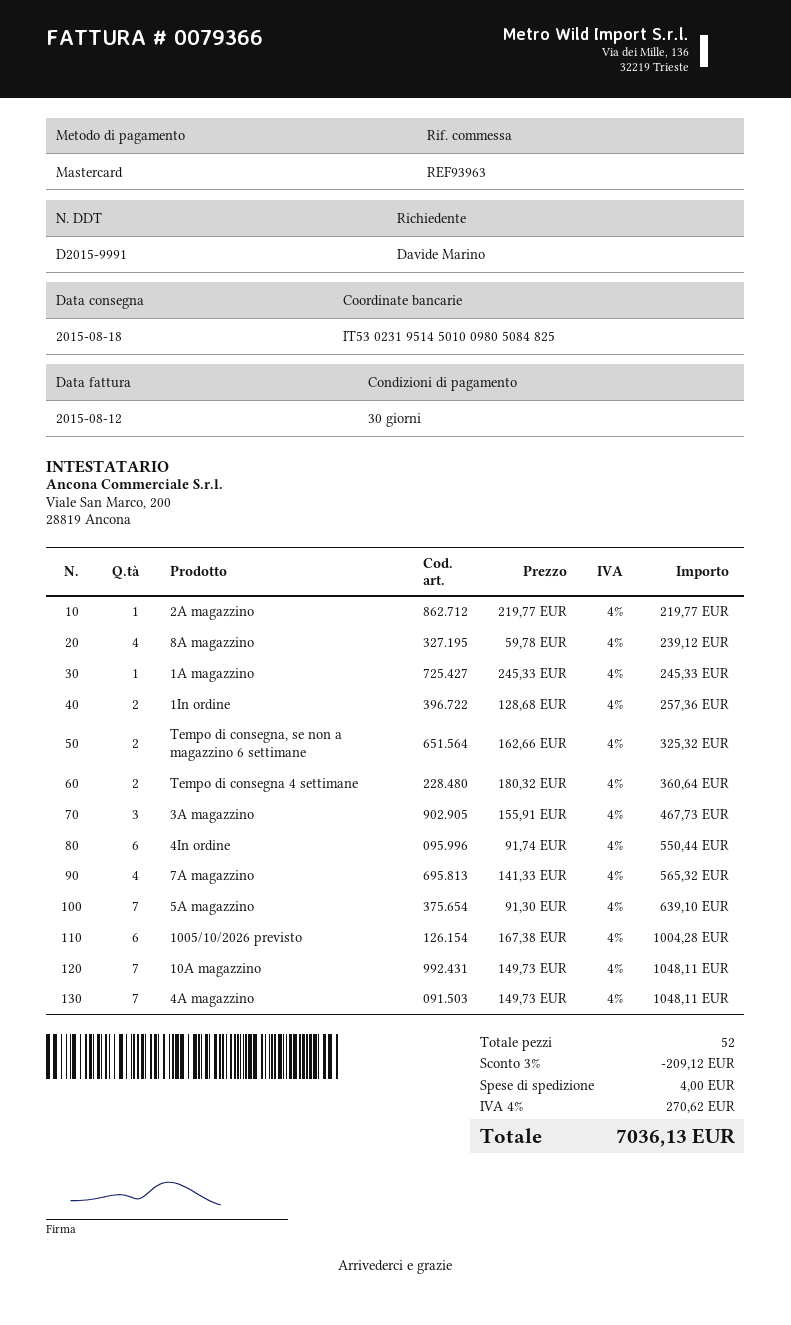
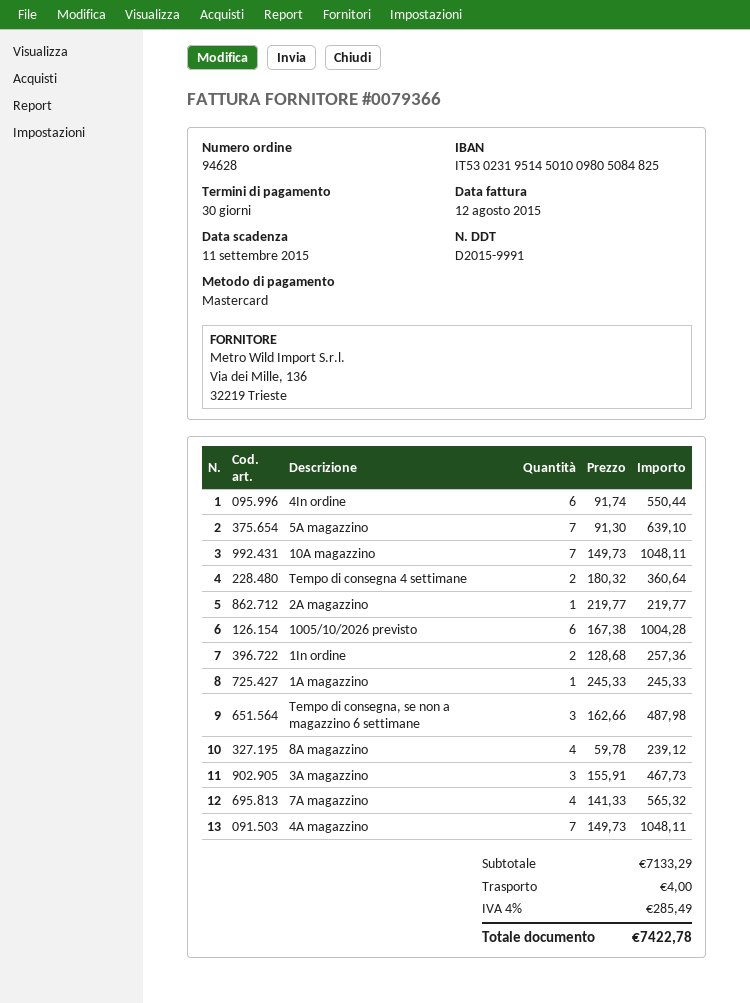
Tempo di consegna, se non a magazzino 6 settimane: 2 x 162.66 = 325.32 -> 3 x 162.66 = 487.98
discount: 3% = 209.12 -> none
tax: 4% = 270.62 -> 4% = 285.49
total: 7036.13 -> 7422.78

